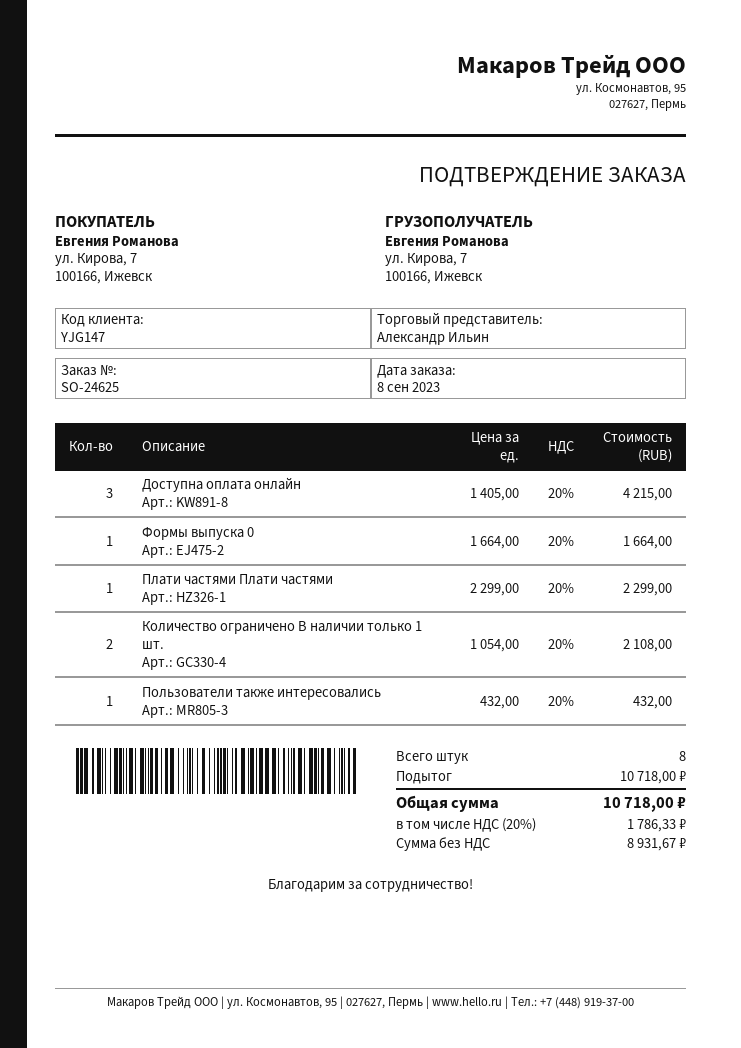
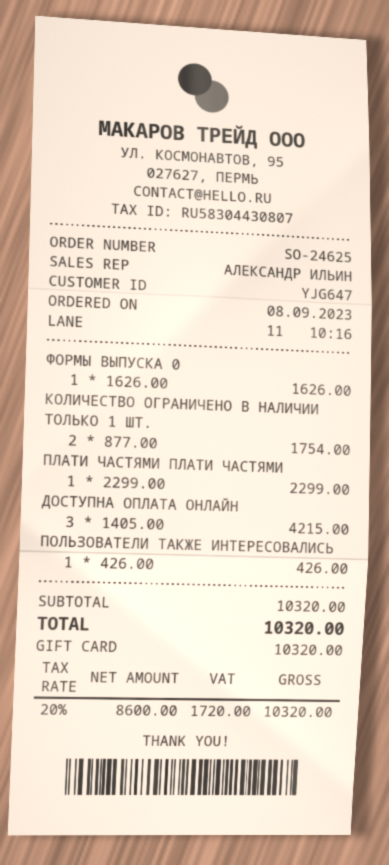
customer number: YJG147 -> YJG647
Формы выпуска 0: 1 x 1664.00 = 1664.00 -> 1 x 1626.00 = 1626.00
Количество ограничено В наличии только 1 шт.: 2 x 1054.00 = 2108.00 -> 2 x 877.00 = 1754.00
Пользователи также интересовались: 1 x 432.00 = 432.00 -> 1 x 426.00 = 426.00
subtotal: 10718.00 -> 10320.00
net: 8931.67 -> 8600.00
tax: 20% = 1786.33 -> 20% = 1720.00
total: 10718.00 -> 10320.00

